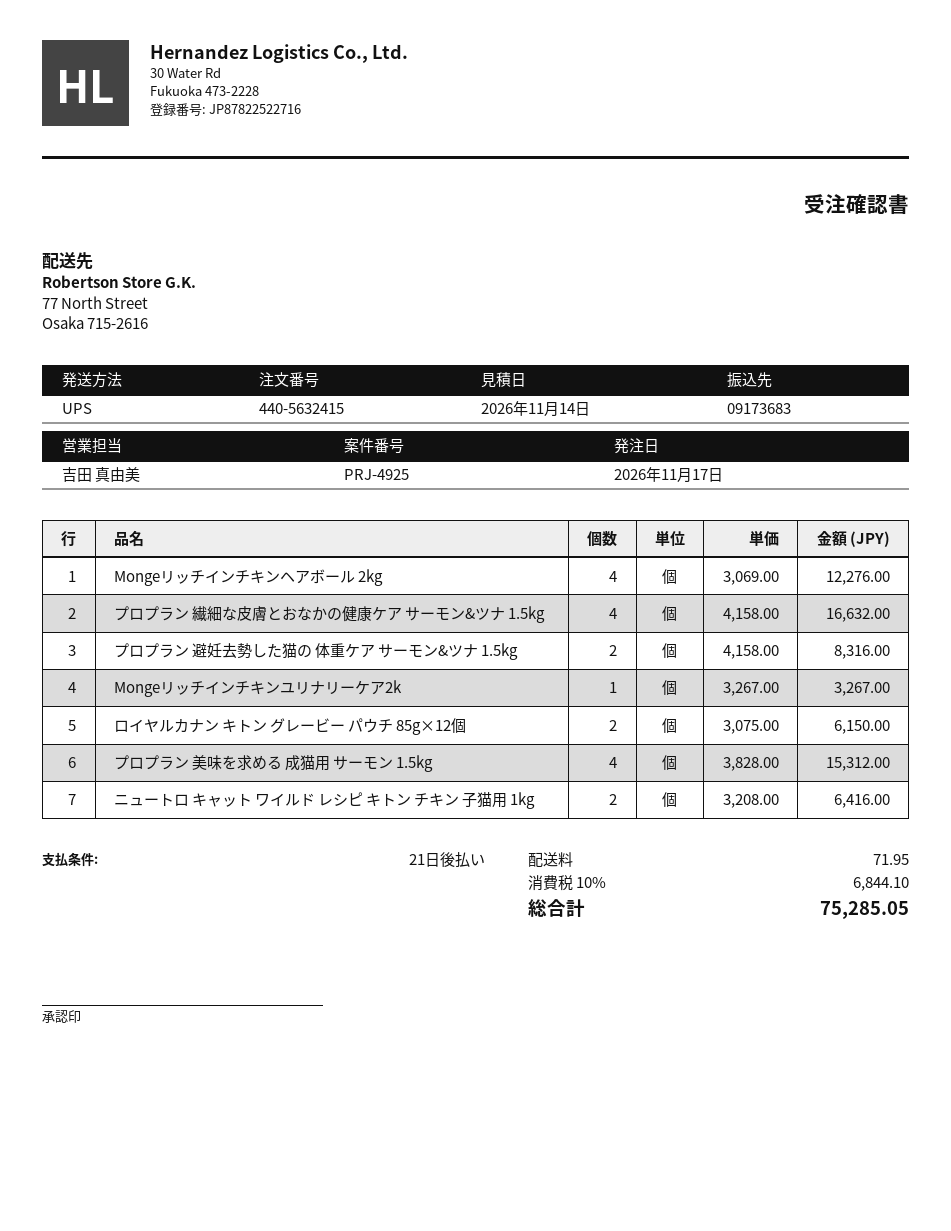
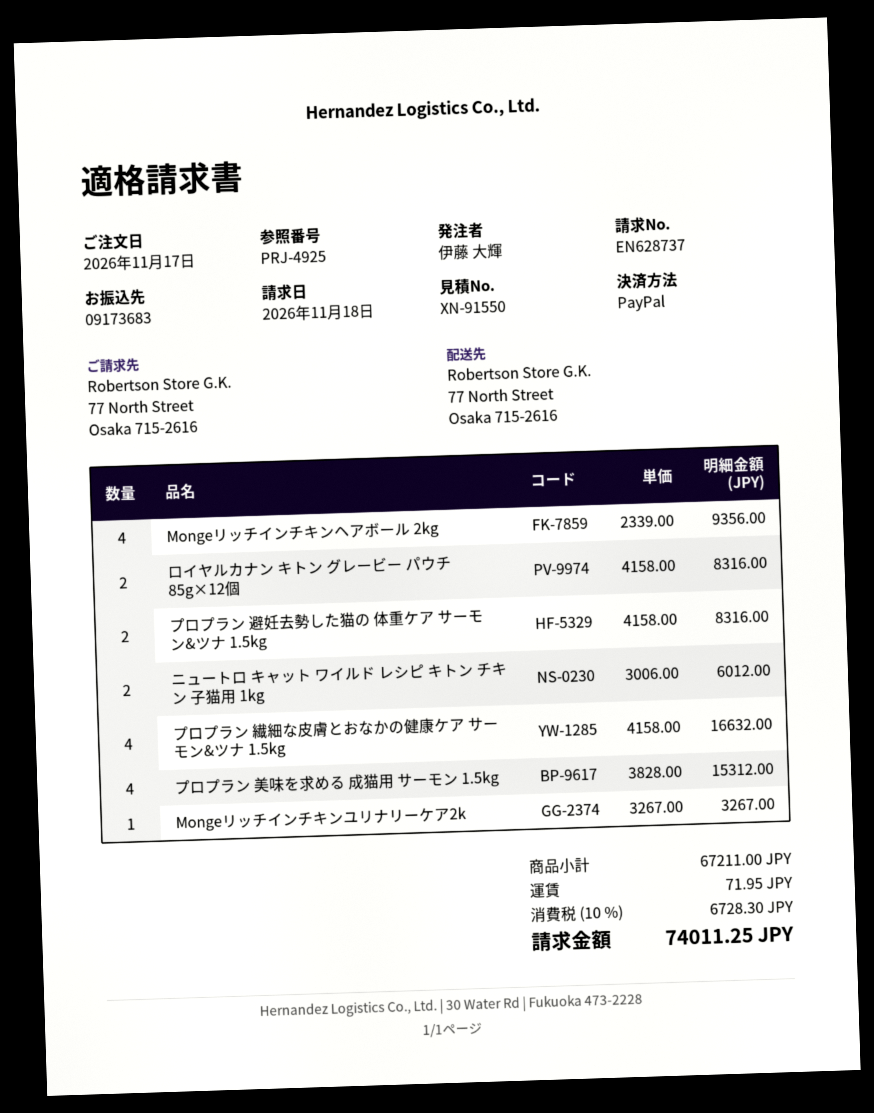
Mongeリッチインチキンヘアボール 2kg: 4 x 3069.00 = 12276.00 -> 4 x 2339.00 = 9356.00
ロイヤルカナン キトン グレービー パウチ 85g×12個: 2 x 3075.00 = 6150.00 -> 2 x 4158.00 = 8316.00
ニュートロ キャット ワイルド レシピ キトン チキン 子猫用 1kg: 2 x 3208.00 = 6416.00 -> 2 x 3006.00 = 6012.00
tax: 10% = 6844.10 -> 10% = 6728.30
total: 75285.05 -> 74011.25

